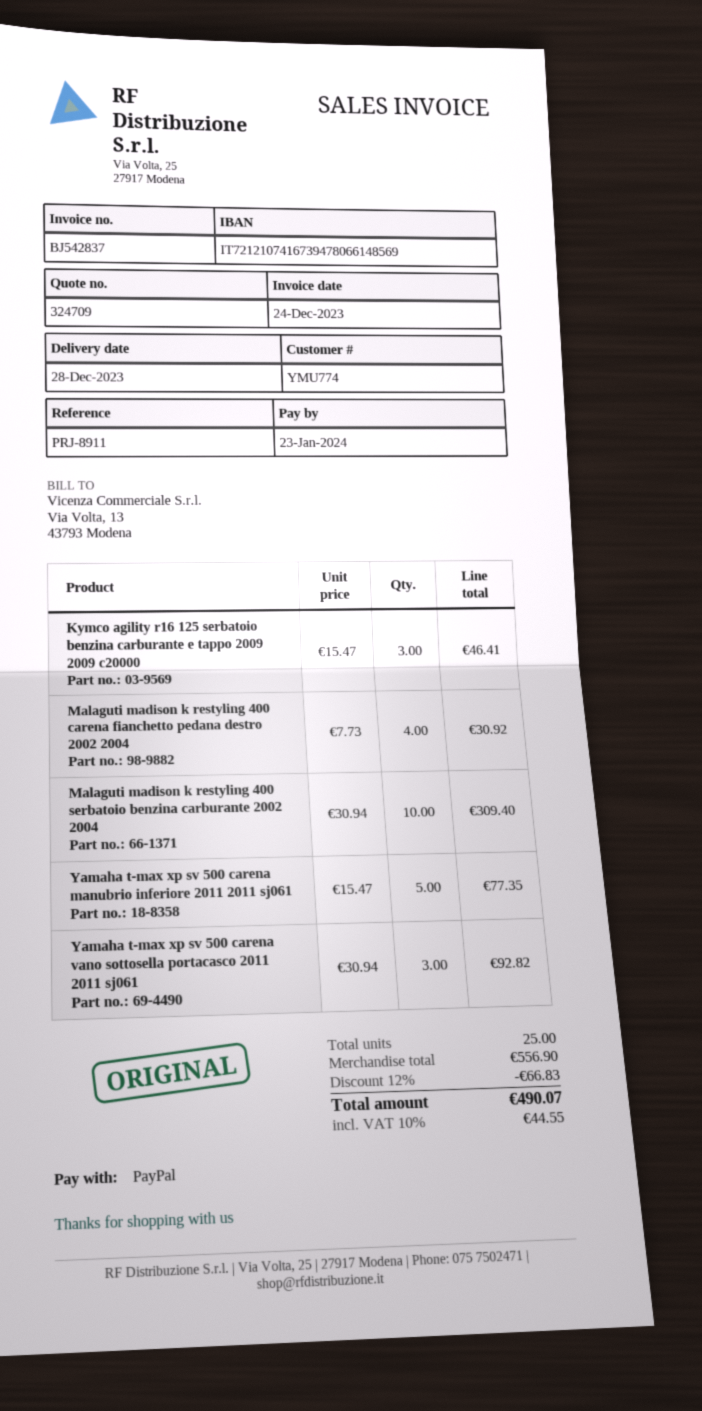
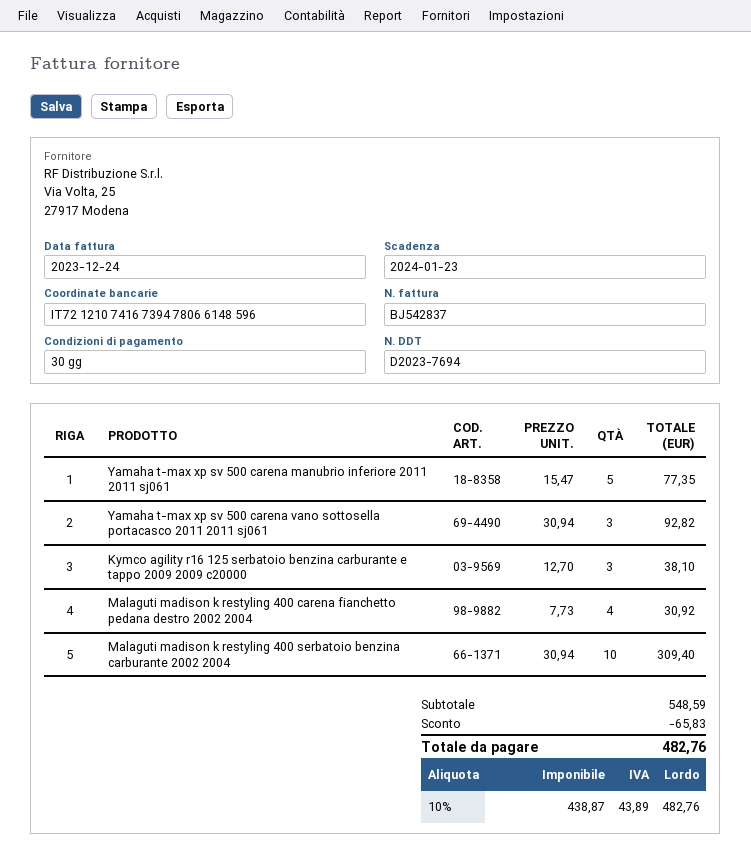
bank account: IT7212107416739478066148569 -> IT7212107416739478066148596
Kymco agility r16 125 serbatoio benzina carburante e tappo 2009 2009 c20000: 3 x 15.47 = 46.41 -> 3 x 12.70 = 38.10
subtotal: 556.90 -> 548.59
discount: 66.83 -> 65.83
tax: 10% = 44.55 -> 10% = 43.89
total: 490.07 -> 482.76

